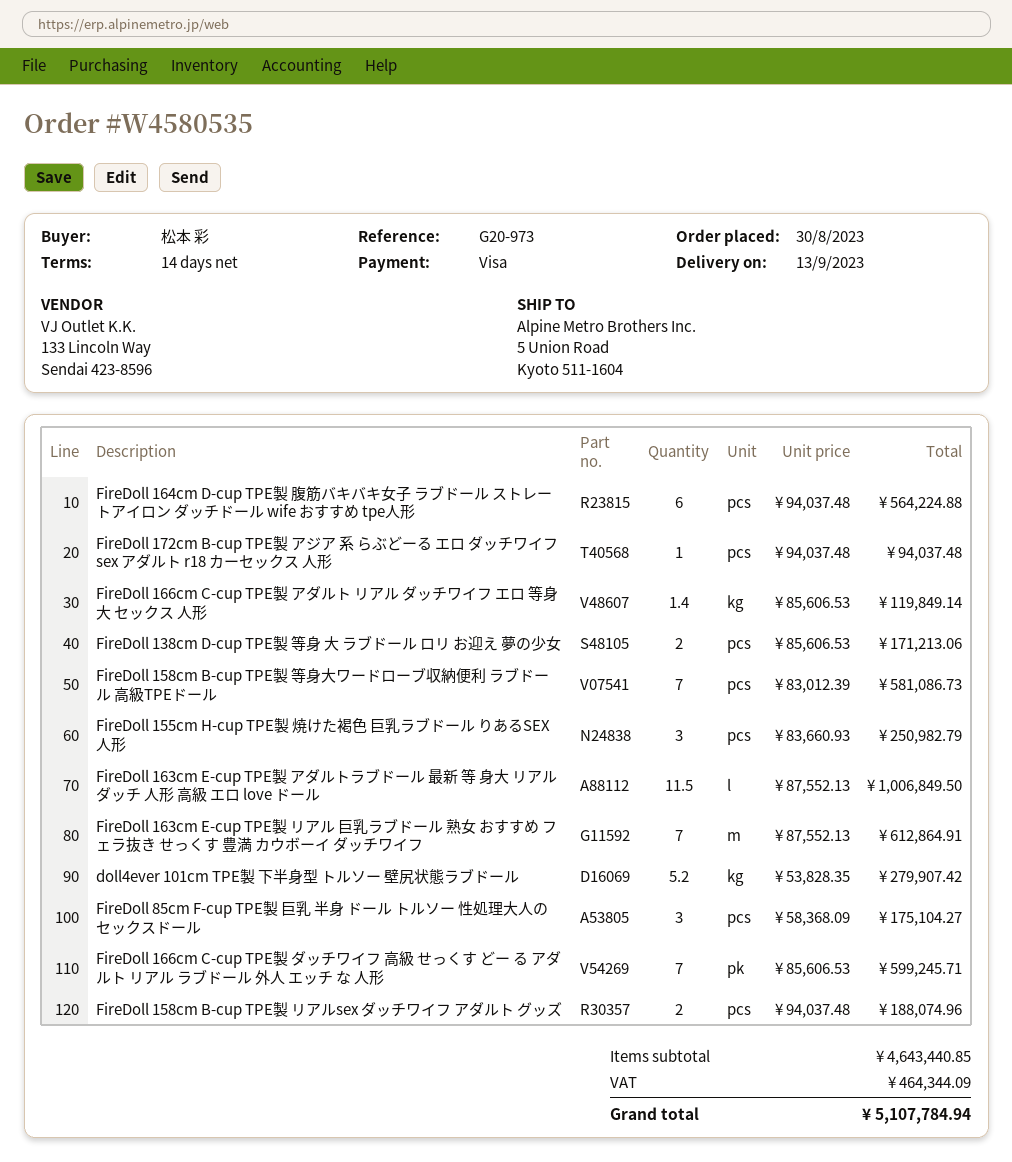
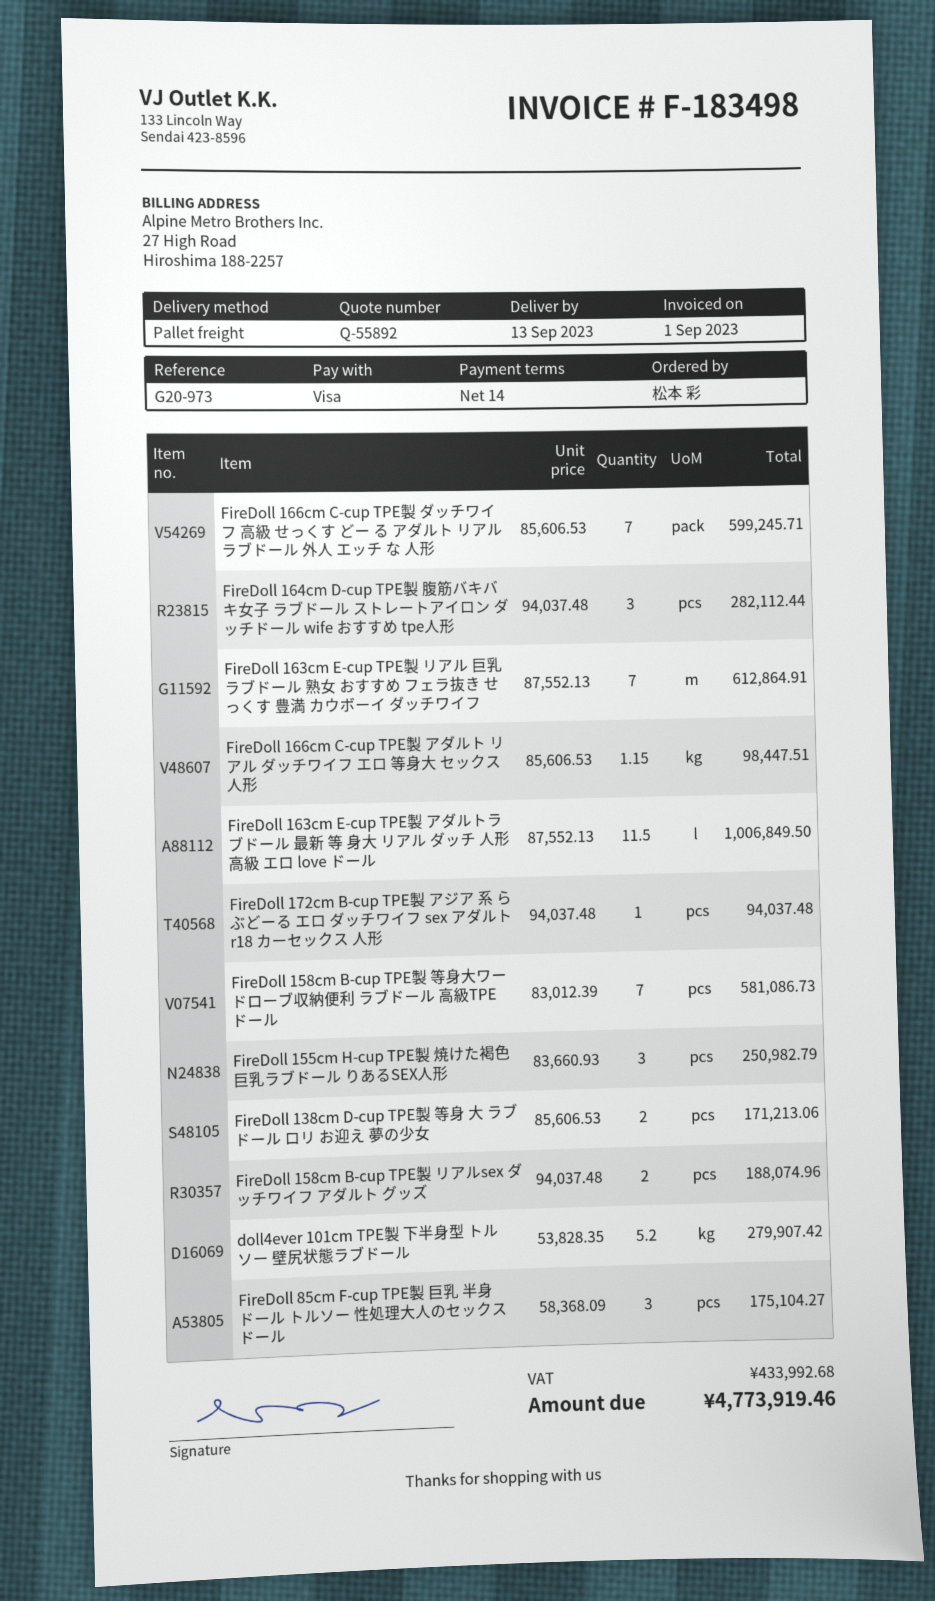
FireDoll 164cm D-cup TPE製 腹筋バキバキ女子 ラブドール ストレートアイロン ダッチドール wife おすすめ tpe人形: 6 x 94037.48 = 564224.88 -> 3 x 94037.48 = 282112.44
FireDoll 166cm C-cup TPE製 アダルト リアル ダッチワイフ エロ 等身大 セックス 人形: 1.4 x 85606.53 = 119849.14 -> 1.15 x 85606.53 = 98447.51
tax: 464344.09 -> 433992.68
total: 5107784.94 -> 4773919.46

